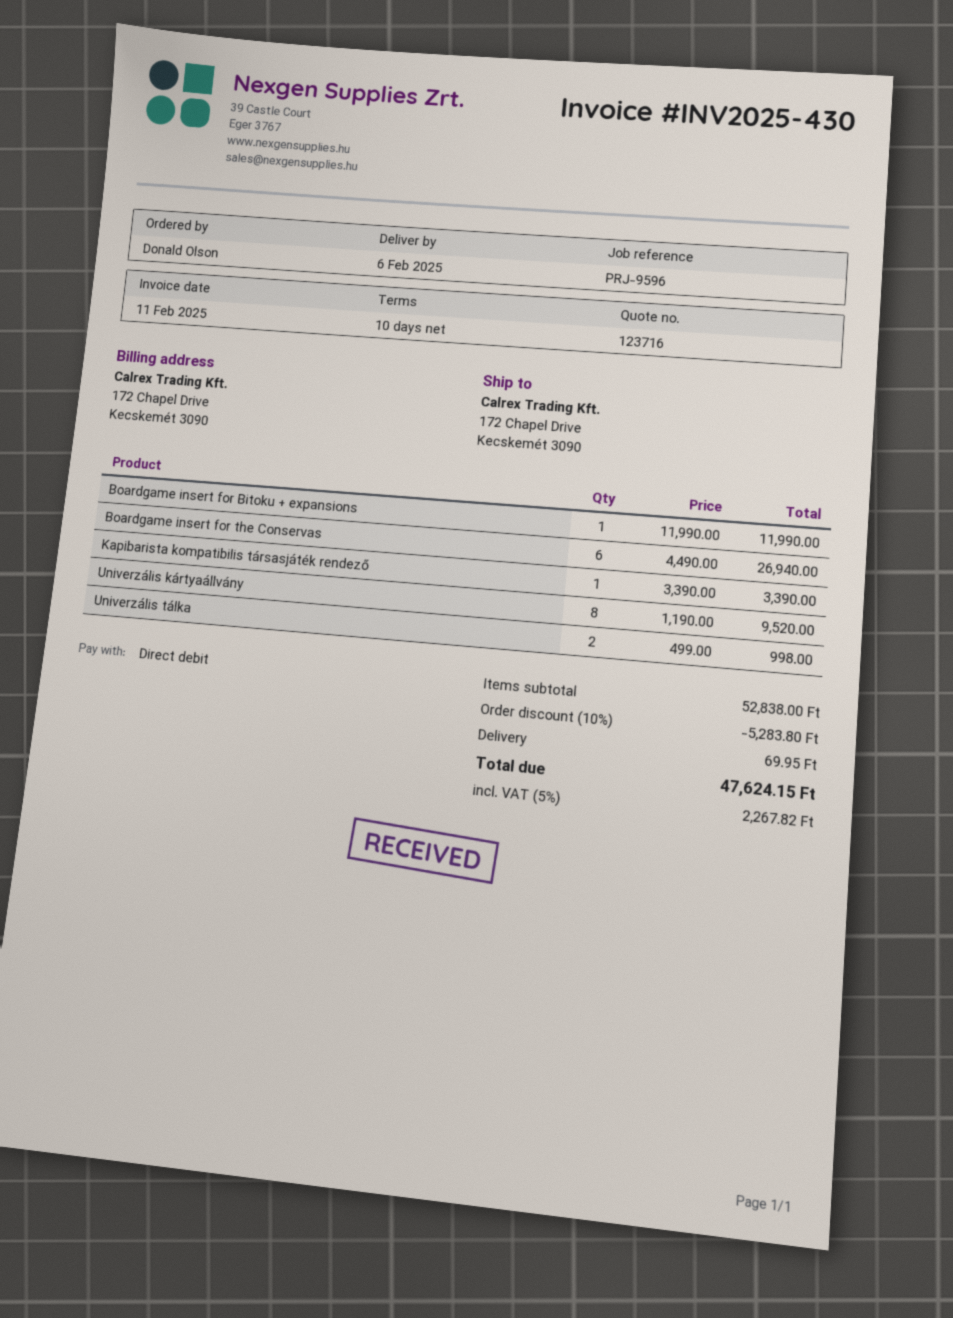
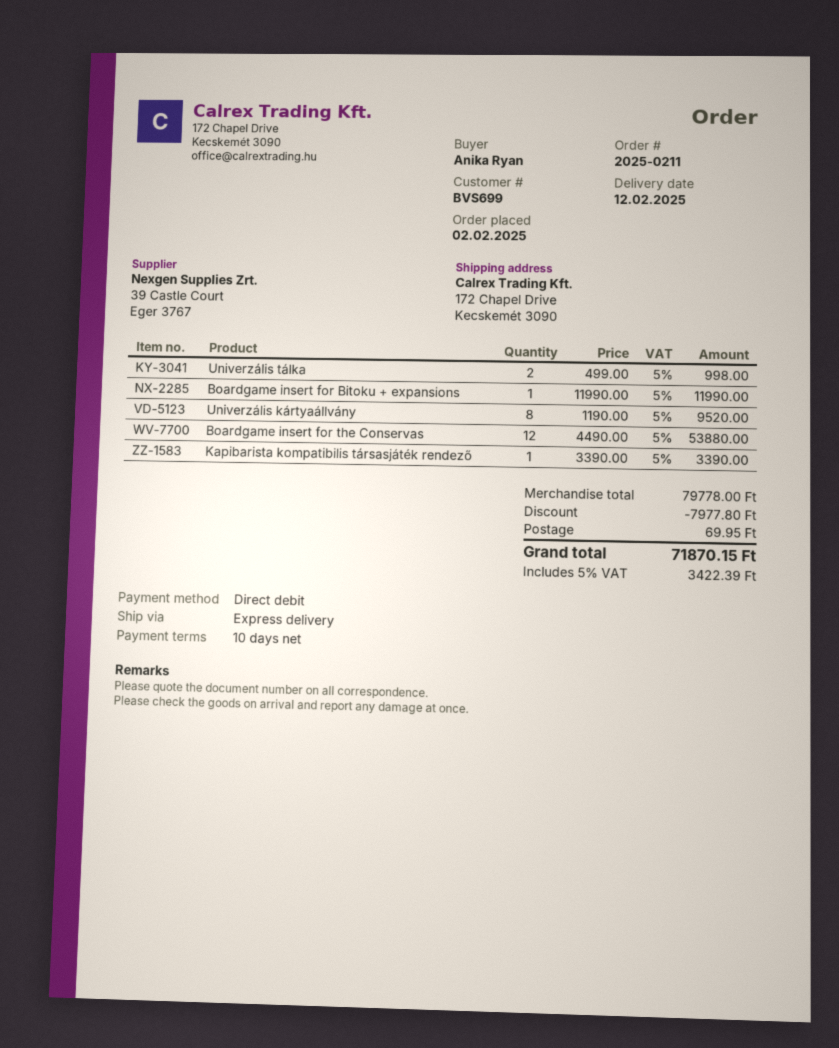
delivery date: 2025-02-06 -> 2025-02-12
ordered by: Donald Olson -> Anika Ryan
Boardgame insert for the Conservas: 6 x 4490.00 = 26940.00 -> 12 x 4490.00 = 53880.00
subtotal: 52838.00 -> 79778.00
discount: 5283.80 -> 7977.80
tax: 5% = 2267.82 -> 5% = 3422.39
total: 47624.15 -> 71870.15

